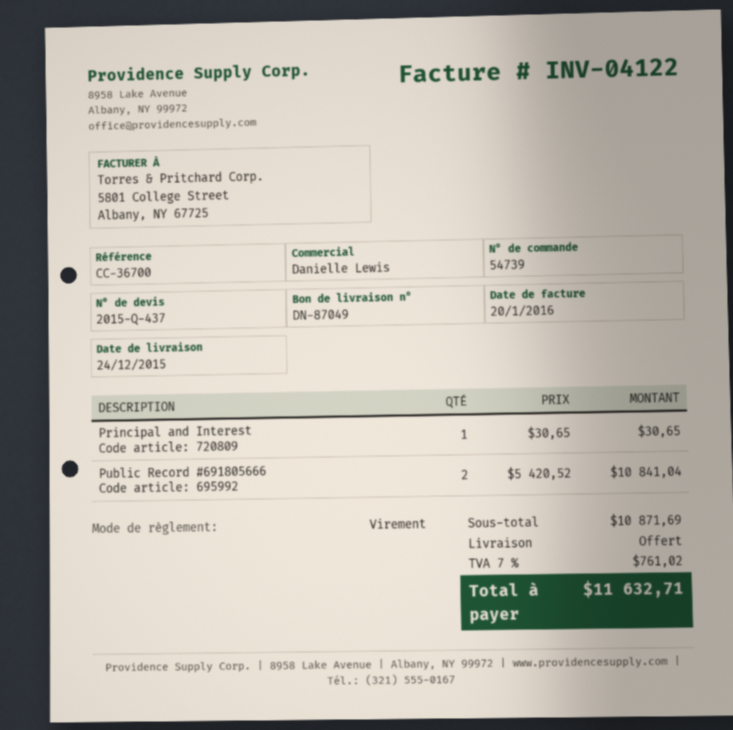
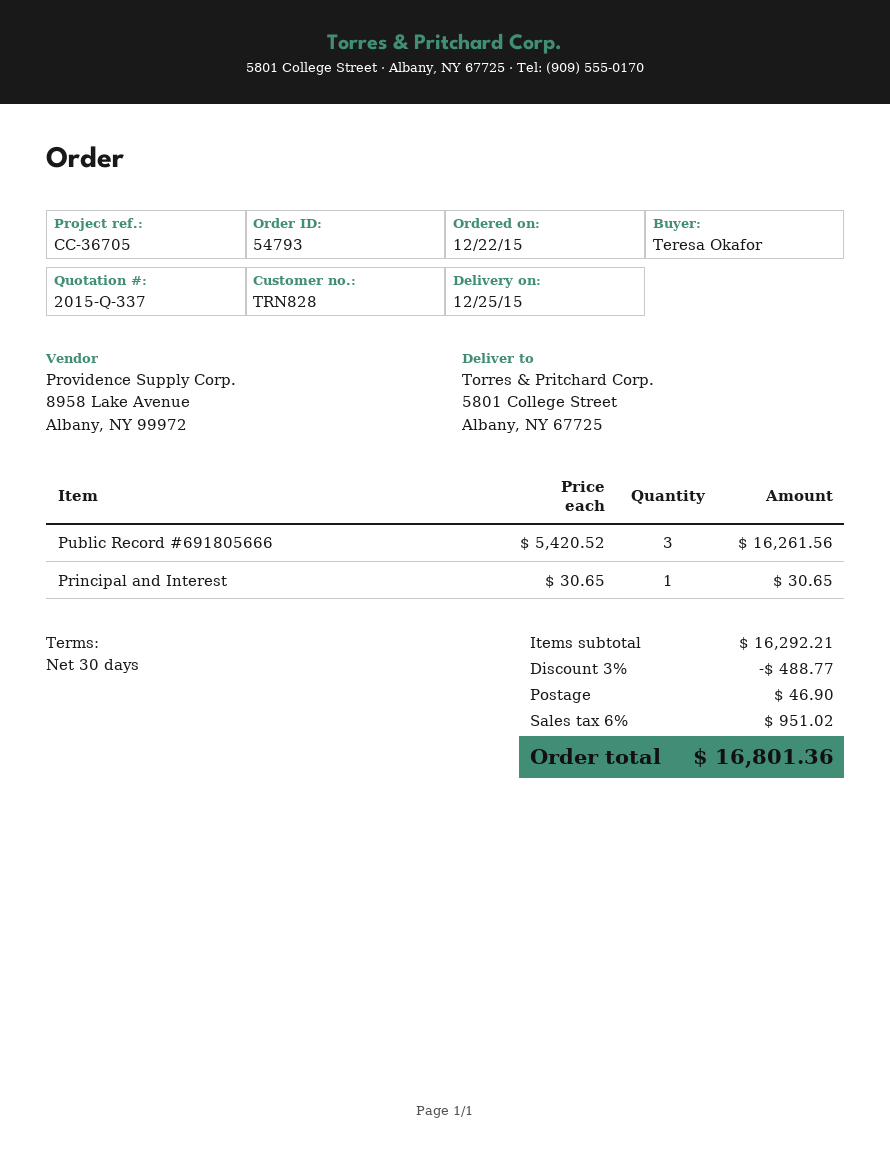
quote number: 2015-Q-437 -> 2015-Q-337
order number: 54739 -> 54793
delivery date: 2015-12-24 -> 2015-12-25
reference: CC-36700 -> CC-36705
Public Record #691805666: 2 x 5420.52 = 10841.04 -> 3 x 5420.52 = 16261.56
subtotal: 10871.69 -> 16292.21
discount: none -> 3% = 488.77
shipping: 0.00 -> 46.90
tax: 7% = 761.02 -> 6% = 951.02
total: 11632.71 -> 16801.36

